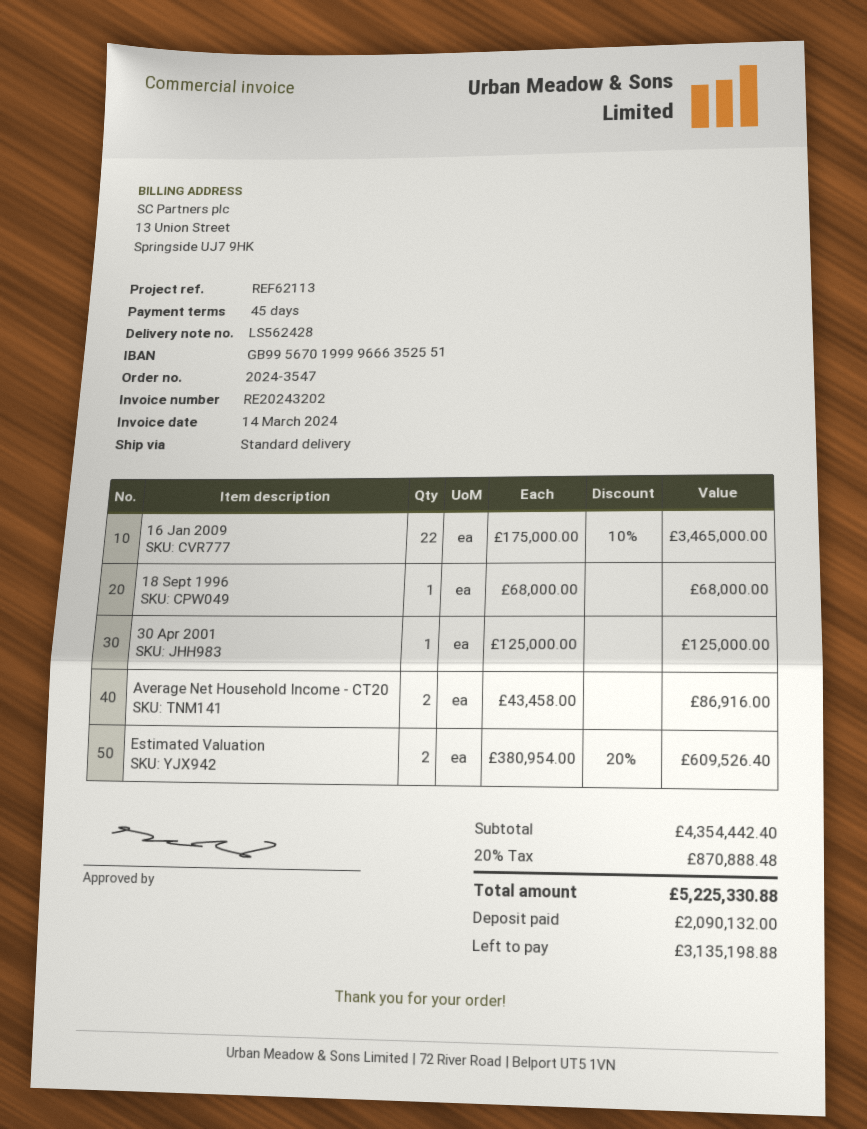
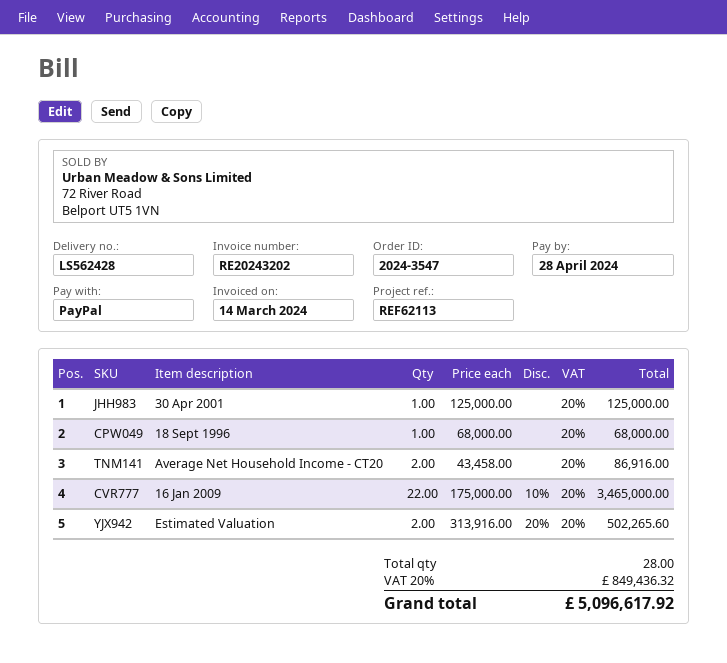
Estimated Valuation: 2 x 380954.00 - 20% = 609526.40 -> 2 x 313916.00 - 20% = 502265.60
tax: 20% = 870888.48 -> 20% = 849436.32
total: 5225330.88 -> 5096617.92

